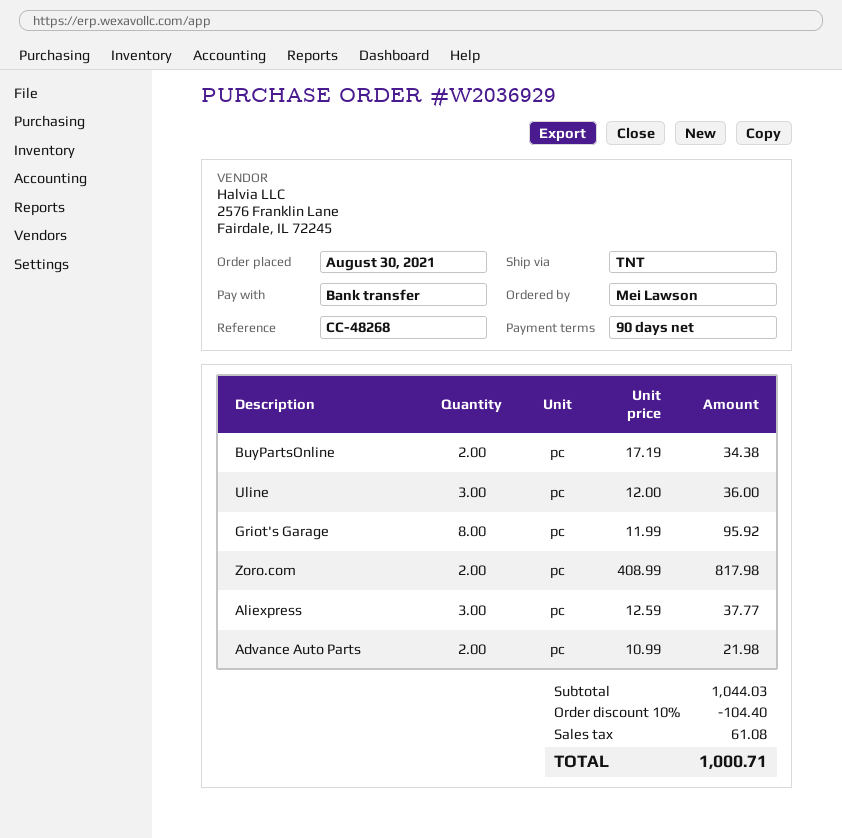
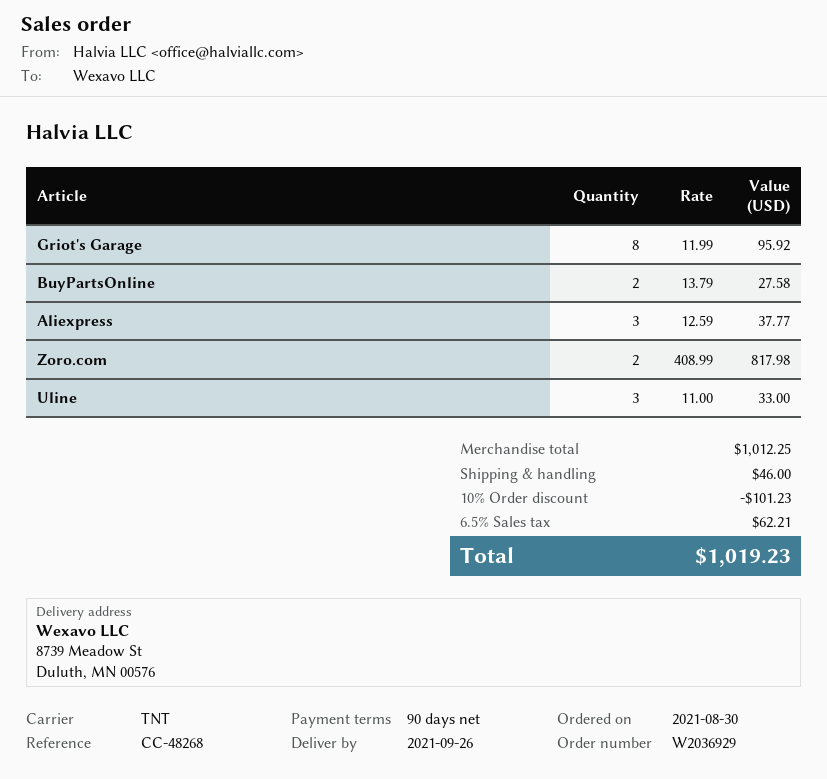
BuyPartsOnline: 2 x 17.19 = 34.38 -> 2 x 13.79 = 27.58
Uline: 3 x 12.00 = 36.00 -> 3 x 11.00 = 33.00
Advance Auto Parts: 2 x 10.99 = 21.98 -> none
subtotal: 1044.03 -> 1012.25
discount: 10% = 104.40 -> 10% = 101.23
shipping: none -> 46.00
tax: 61.08 -> 62.21
total: 1000.71 -> 1019.23

